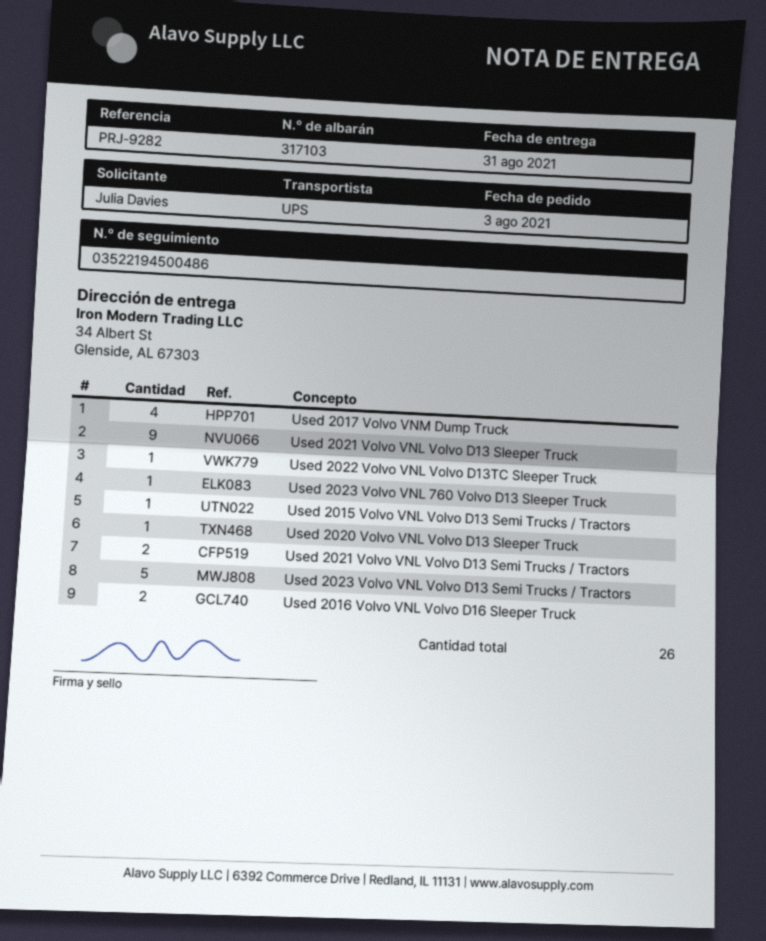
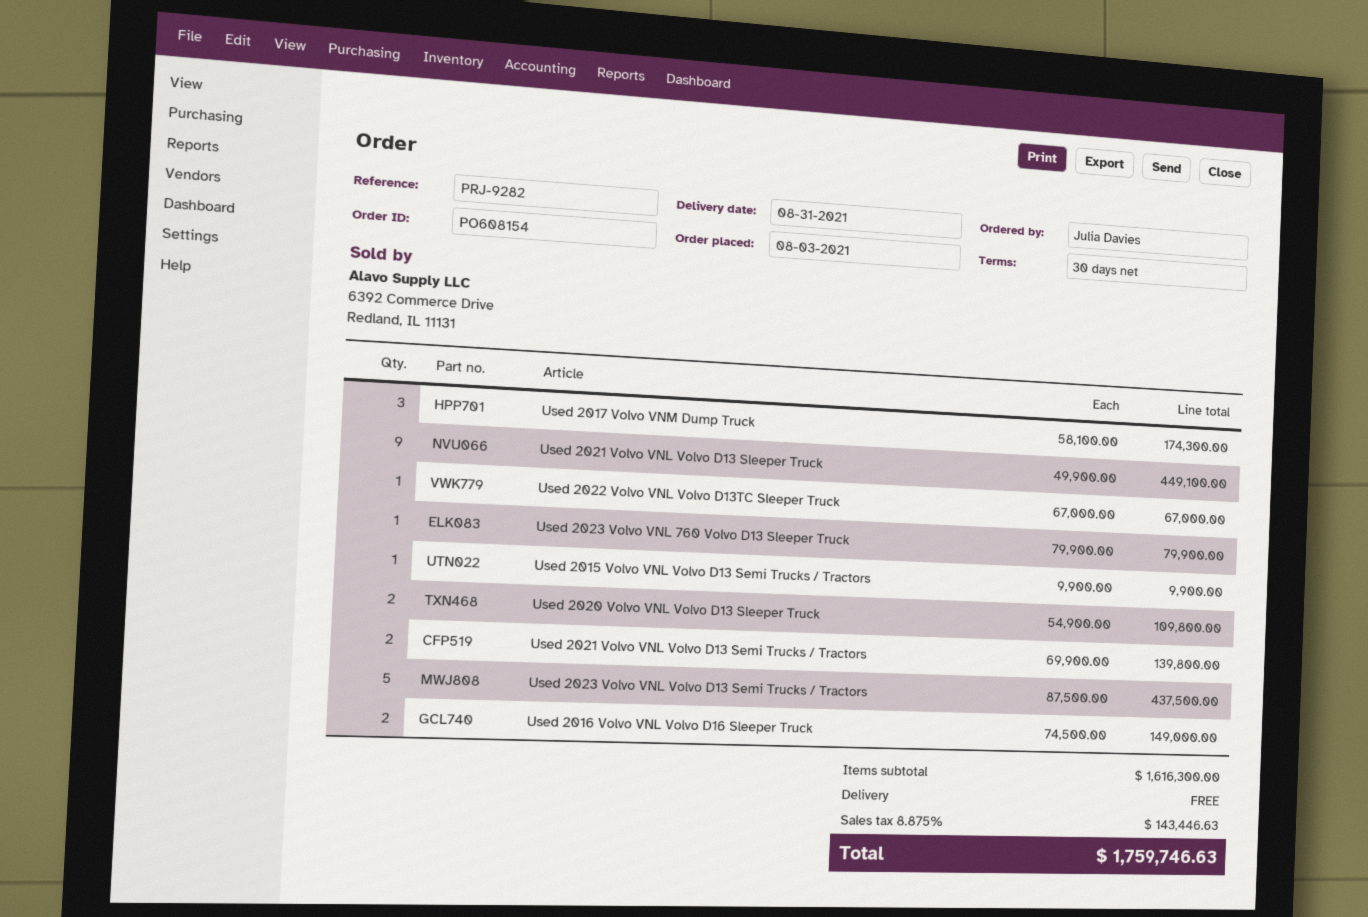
Used 2017 Volvo VNM Dump Truck: 4 -> 3
Used 2020 Volvo VNL Volvo D13 Sleeper Truck: 1 -> 2

